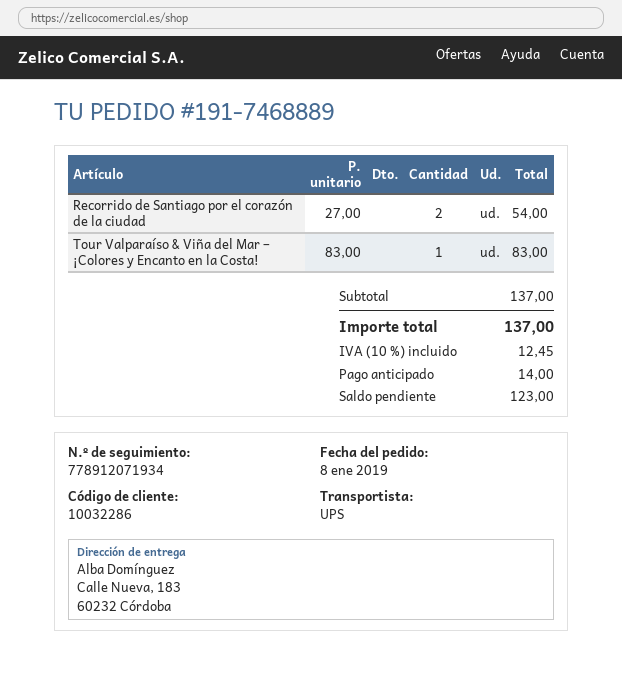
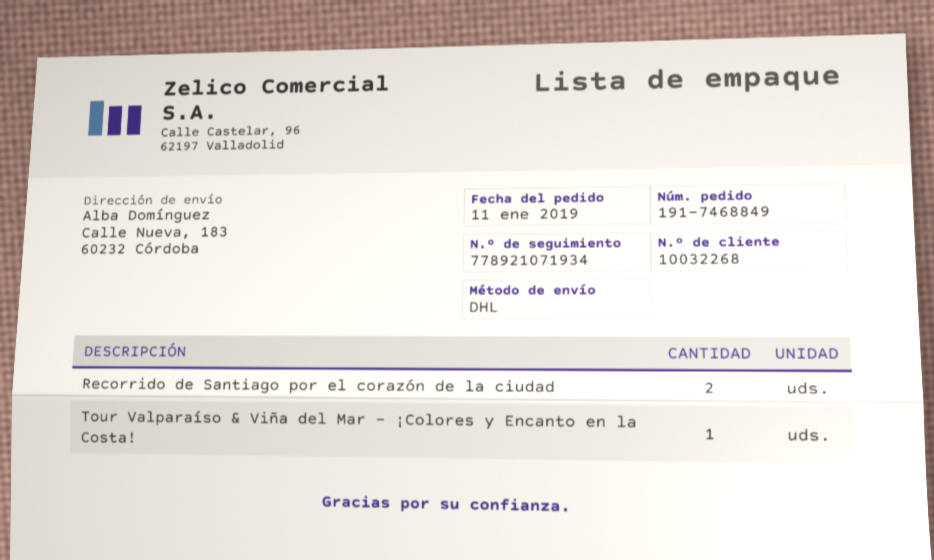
order number: 191-7468889 -> 191-7468849
order date: 2019-01-08 -> 2019-01-11
customer number: 10032286 -> 10032268
shipping method: UPS -> DHL
tracking number: 778912071934 -> 778921071934

